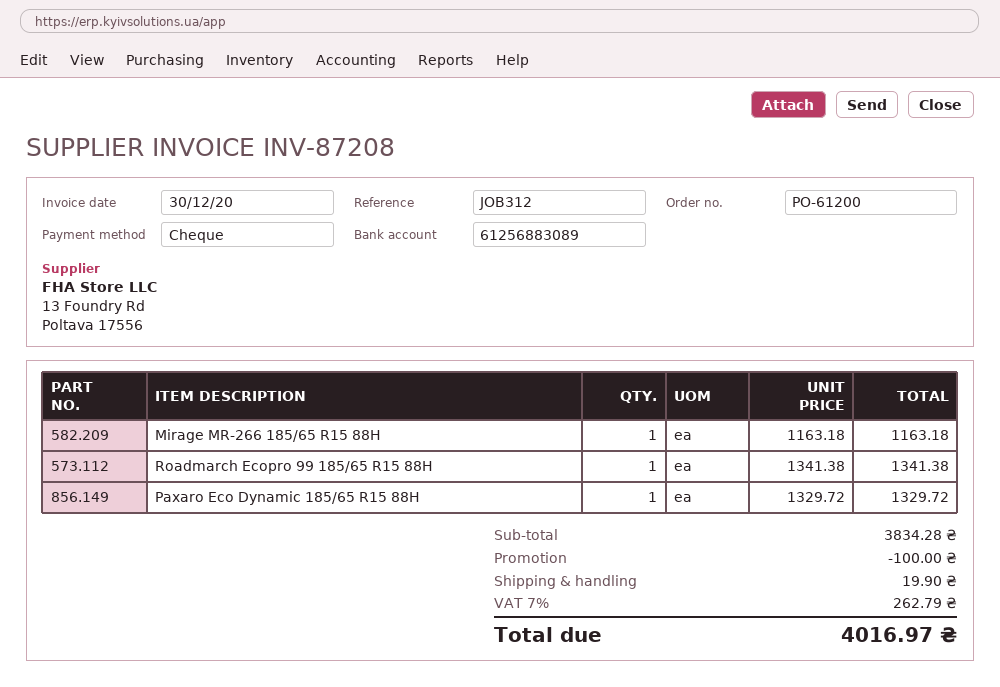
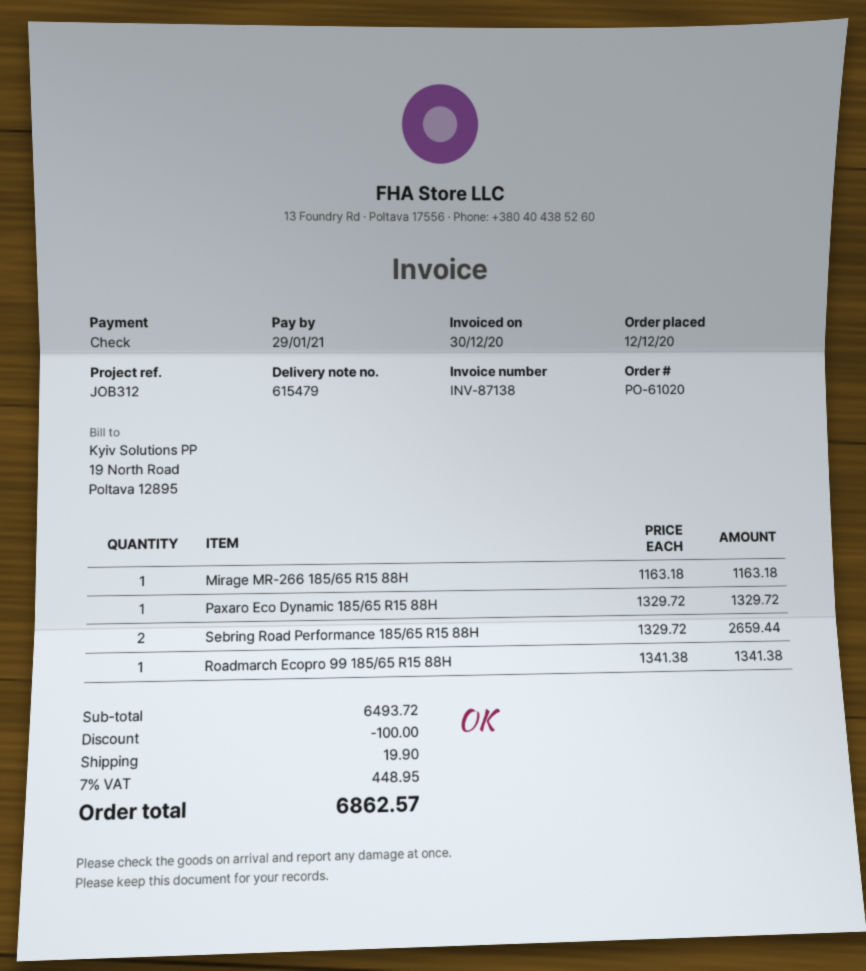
order number: PO-61200 -> PO-61020
invoice number: INV-87208 -> INV-87138
Sebring Road Performance 185/65 R15 88H: none -> 2 x 1329.72 = 2659.44
subtotal: 3834.28 -> 6493.72
tax: 7% = 262.79 -> 7% = 448.95
total: 4016.97 -> 6862.57

